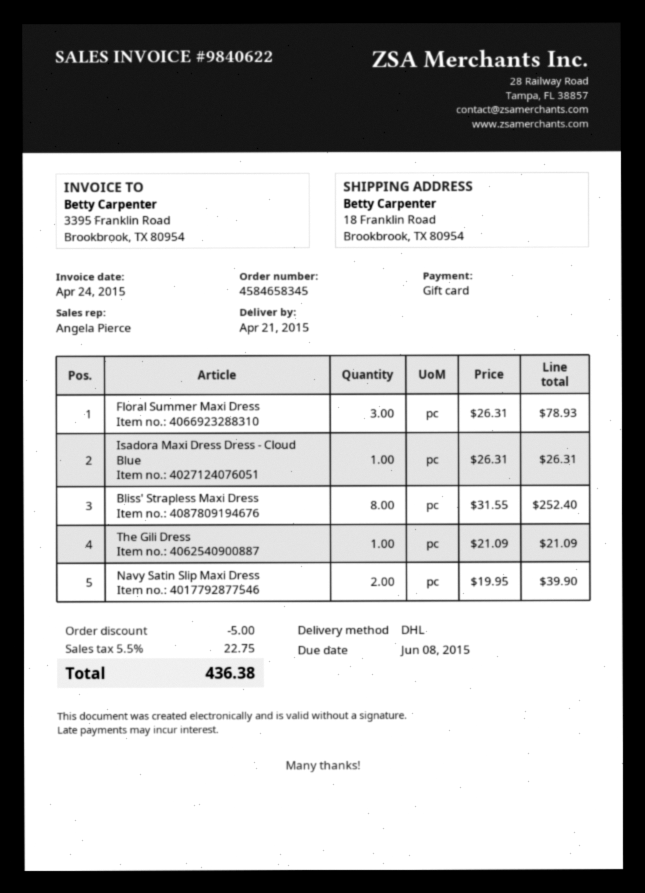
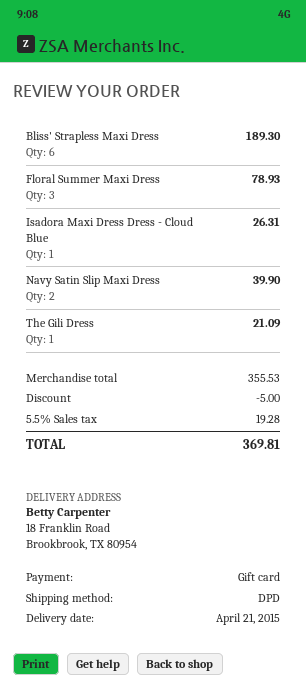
shipping method: DHL -> DPD
Bliss' Strapless Maxi Dress: 8 for 252.40 -> 6 for 189.30
tax: 5.5% = 22.75 -> 5.5% = 19.28
total: 436.38 -> 369.81

